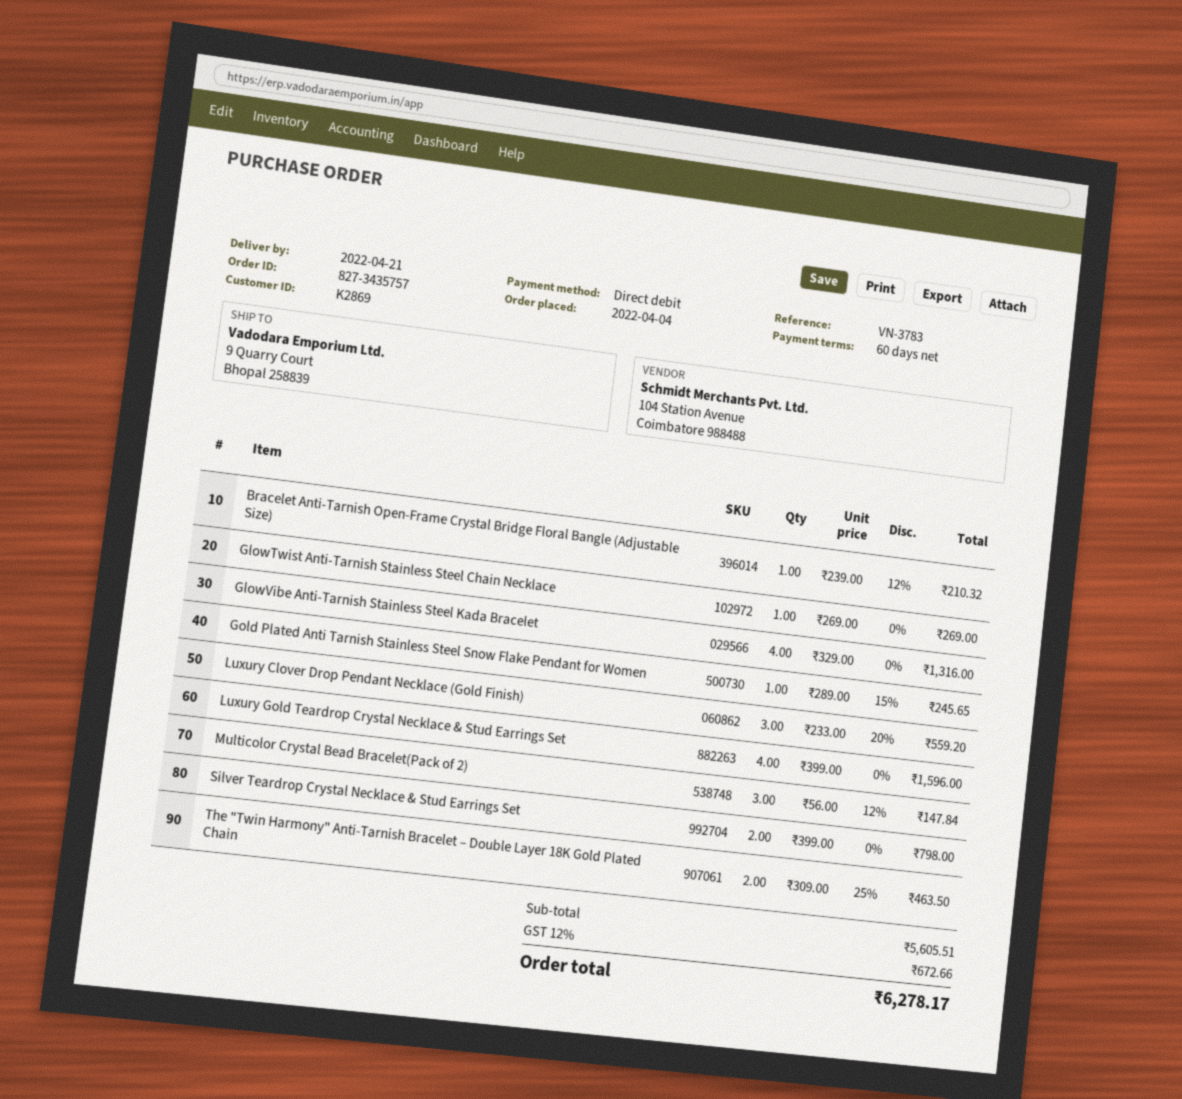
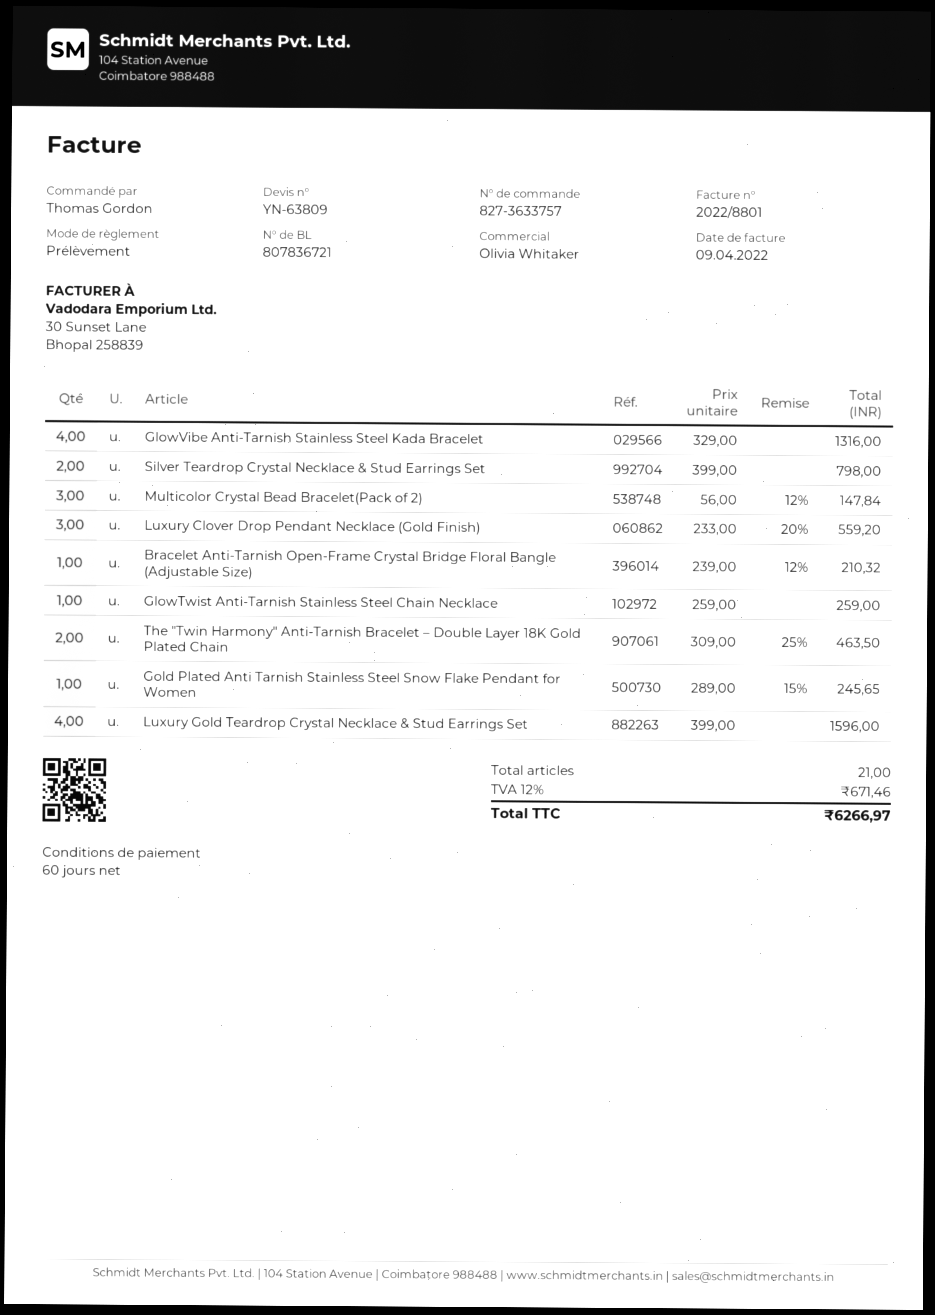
order number: 827-3435757 -> 827-3633757
GlowTwist Anti-Tarnish Stainless Steel Chain Necklace: 1 x 269.00 = 269.00 -> 1 x 259.00 = 259.00
tax: 12% = 672.66 -> 12% = 671.46
total: 6278.17 -> 6266.97

